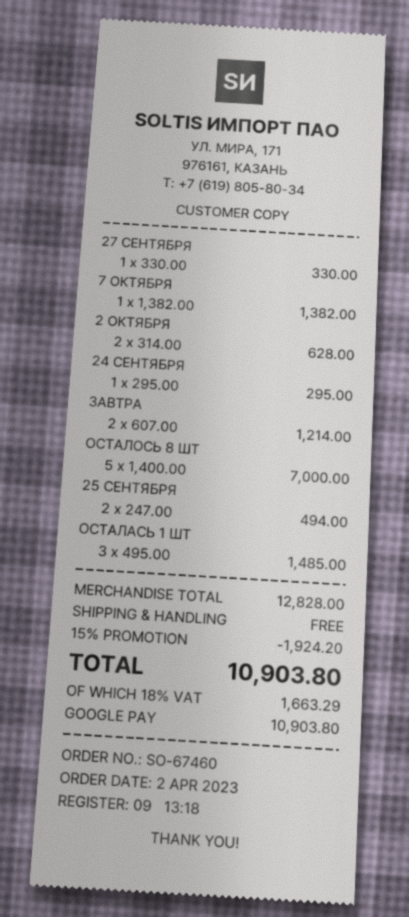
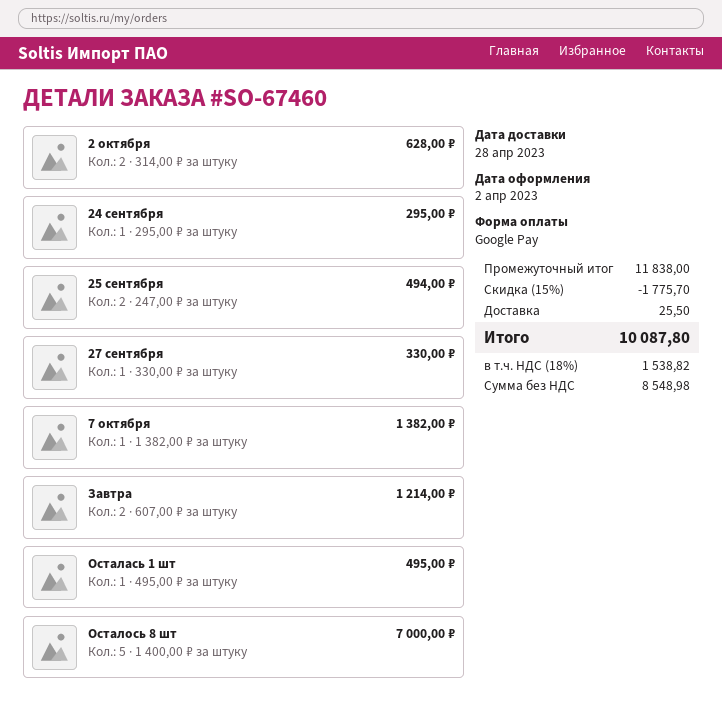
ОСТАЛАСЬ 1 ШТ: 3 x 495.00 = 1485.00 -> 1 x 495.00 = 495.00
subtotal: 12828.00 -> 11838.00
discount: 15% = 1924.20 -> 15% = 1775.70
shipping: 0.00 -> 25.50
tax: 18% = 1663.29 -> 18% = 1538.82
total: 10903.80 -> 10087.80

